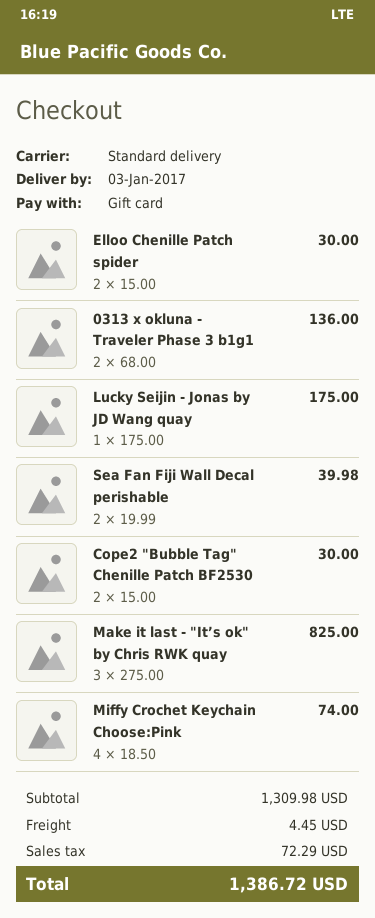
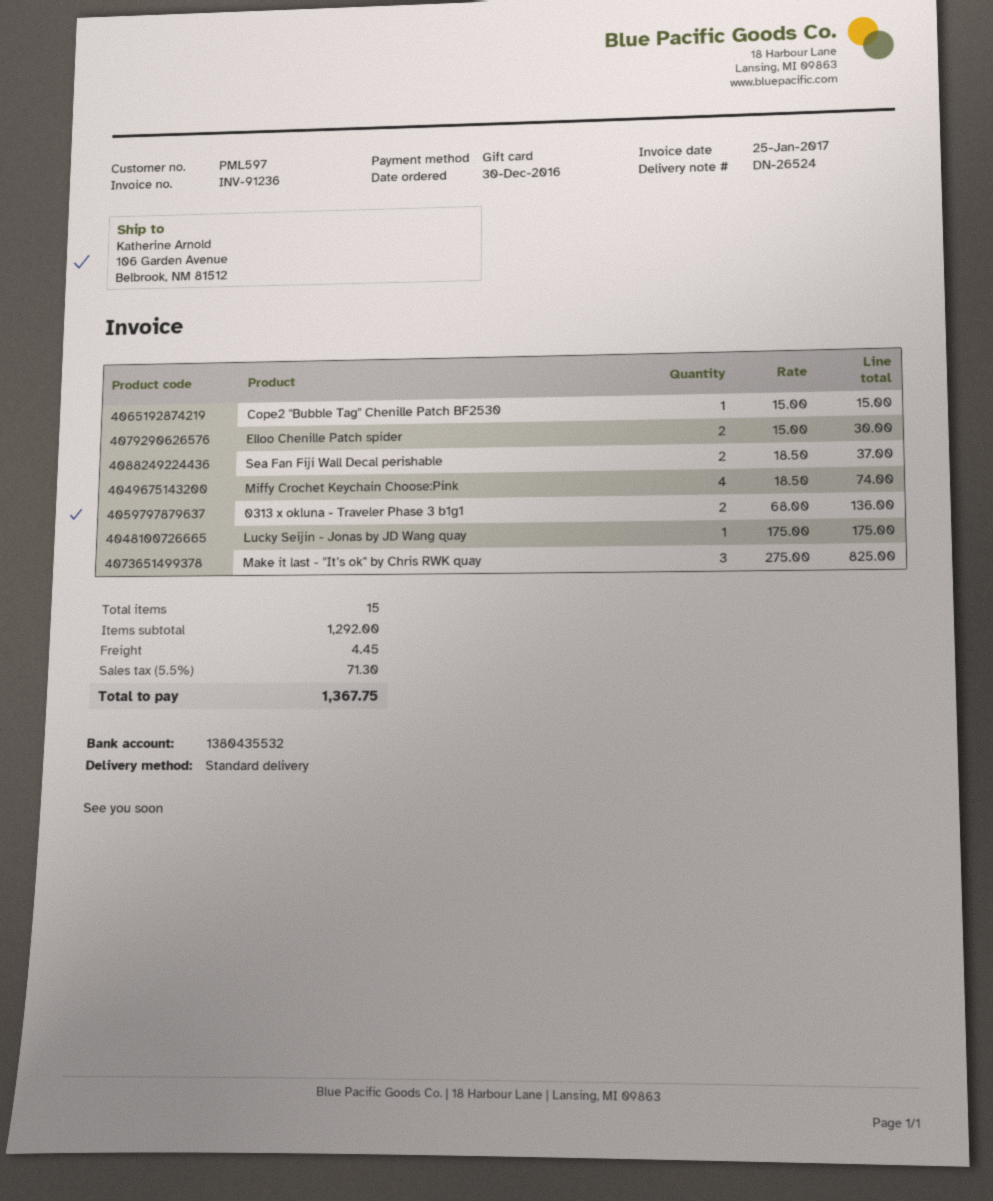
Sea Fan Fiji Wall Decal perishable: 2 x 19.99 = 39.98 -> 2 x 18.50 = 37.00
Cope2 "Bubble Tag" Chenille Patch BF2530: 2 x 15.00 = 30.00 -> 1 x 15.00 = 15.00
subtotal: 1309.98 -> 1292.00
tax: 72.29 -> 71.30
total: 1386.72 -> 1367.75

